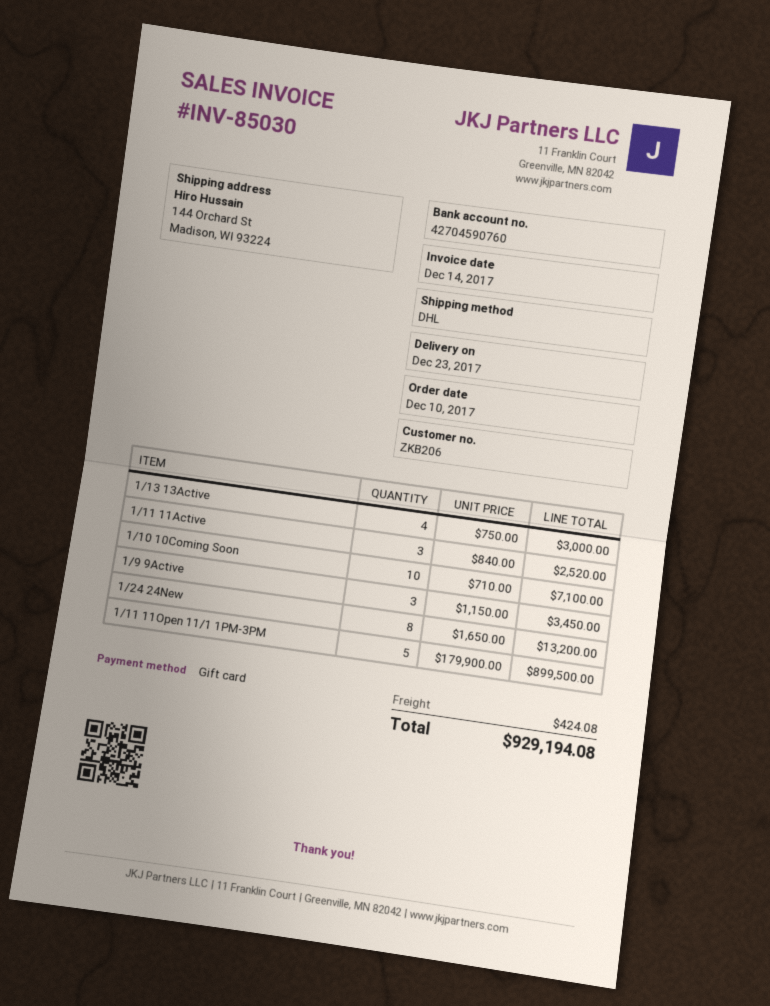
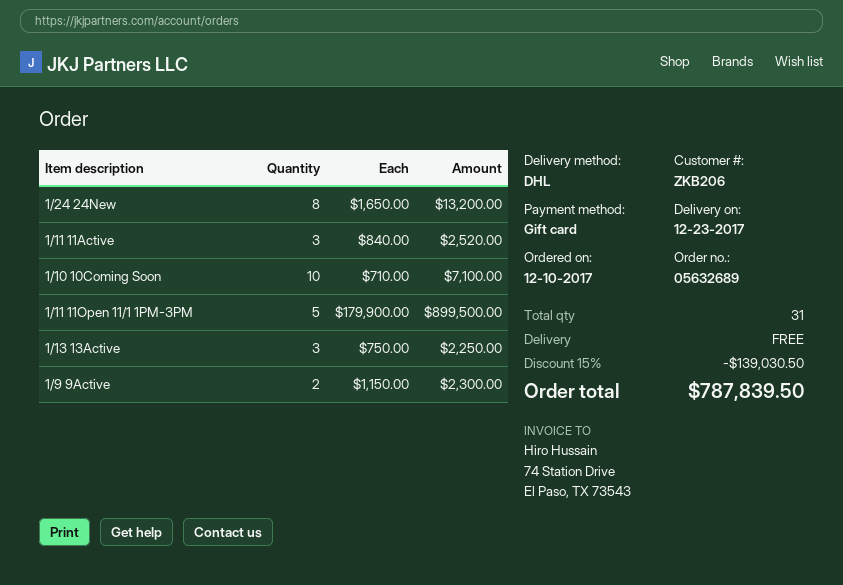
1/13 13Active: 4 x 750.00 = 3000.00 -> 3 x 750.00 = 2250.00
1/9 9Active: 3 x 1150.00 = 3450.00 -> 2 x 1150.00 = 2300.00
discount: none -> 15% = 139030.50
shipping: 424.08 -> 0.00
total: 929194.08 -> 787839.50

